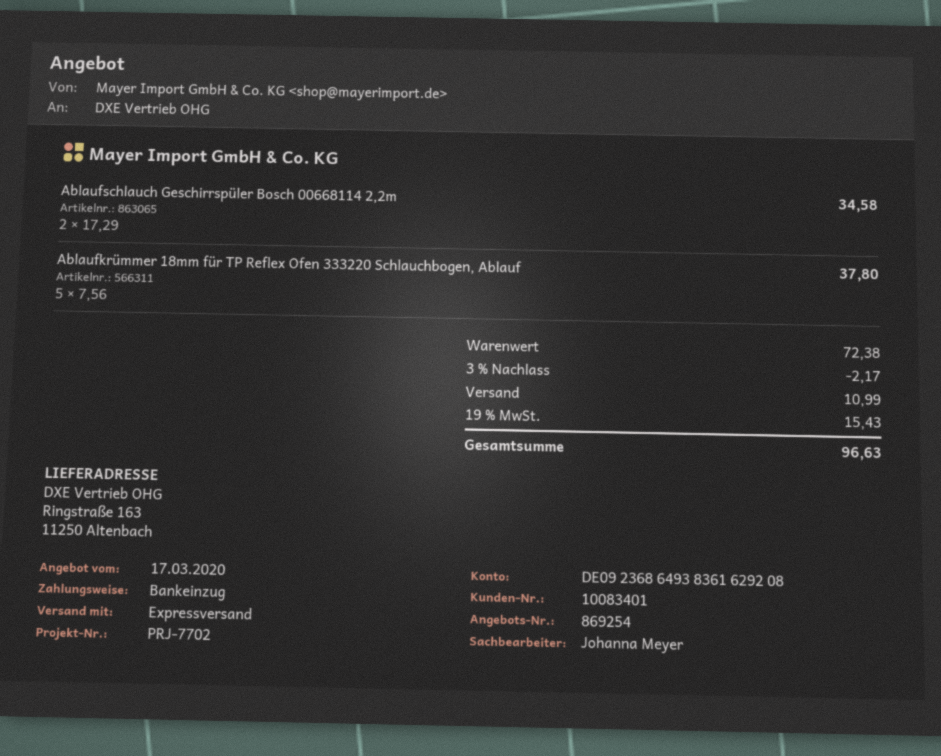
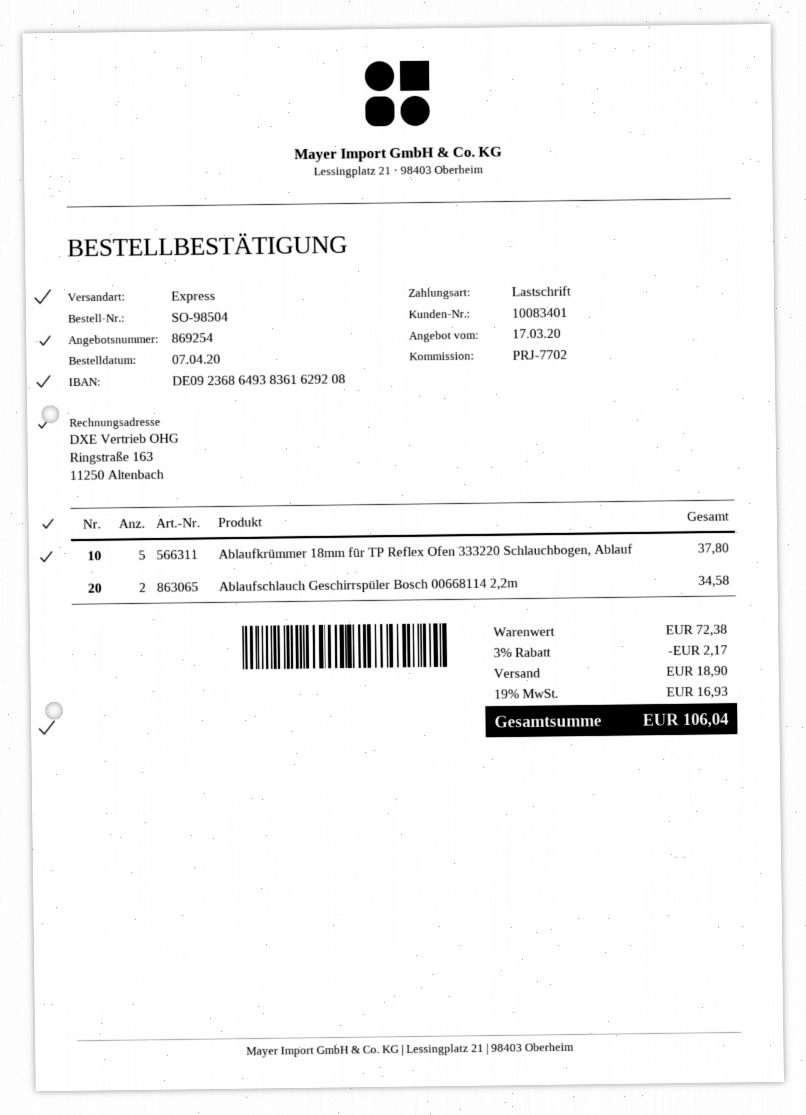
shipping: 10.99 -> 18.90
tax: 19% = 15.43 -> 19% = 16.93
total: 96.63 -> 106.04

